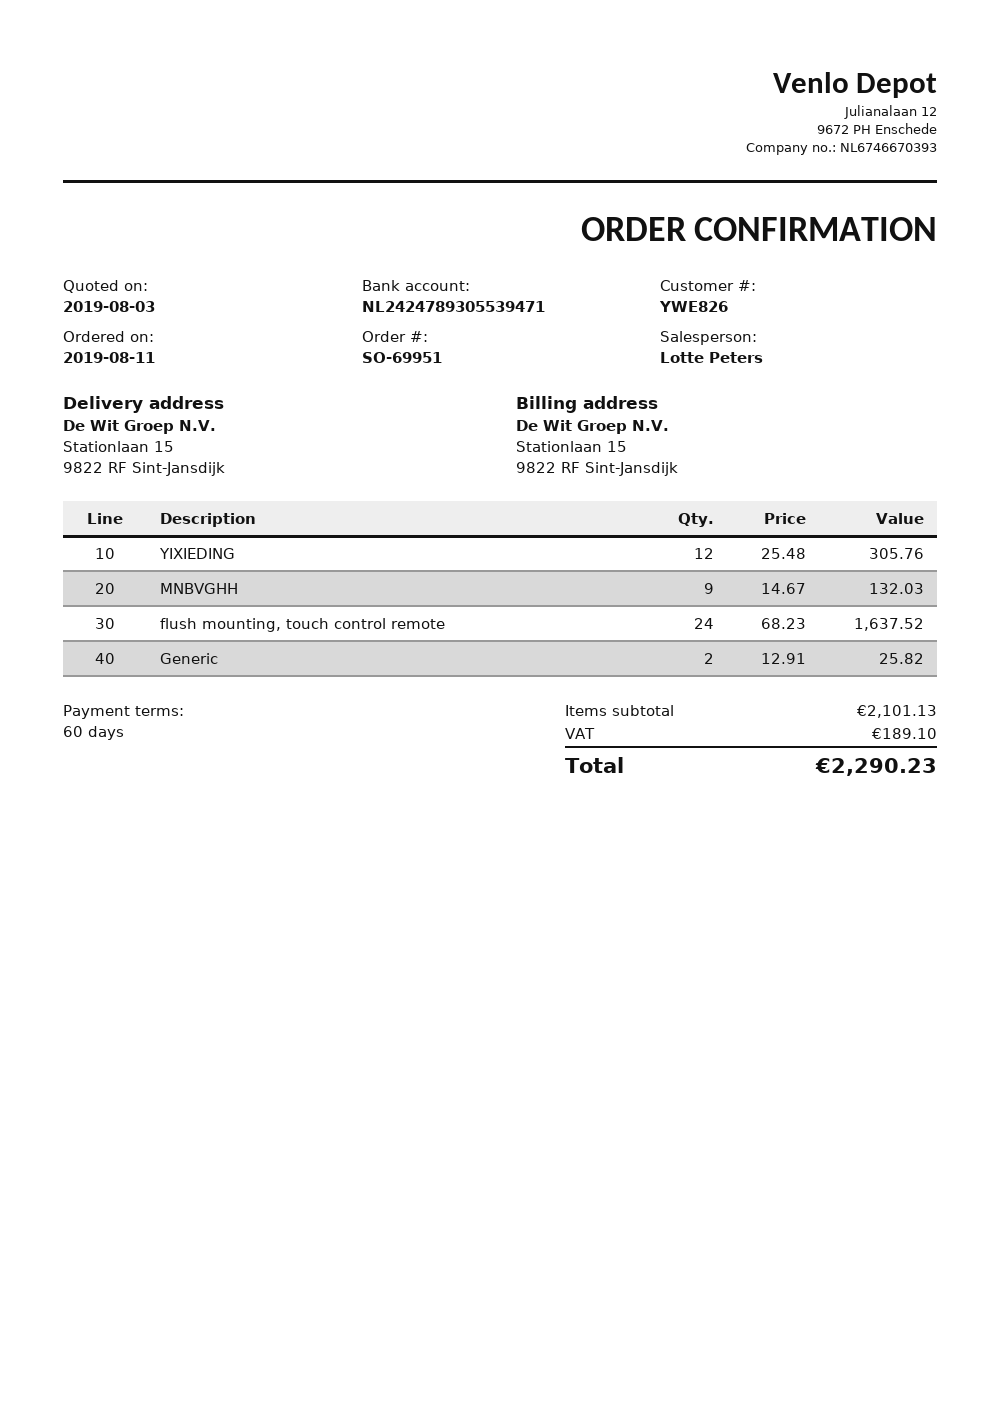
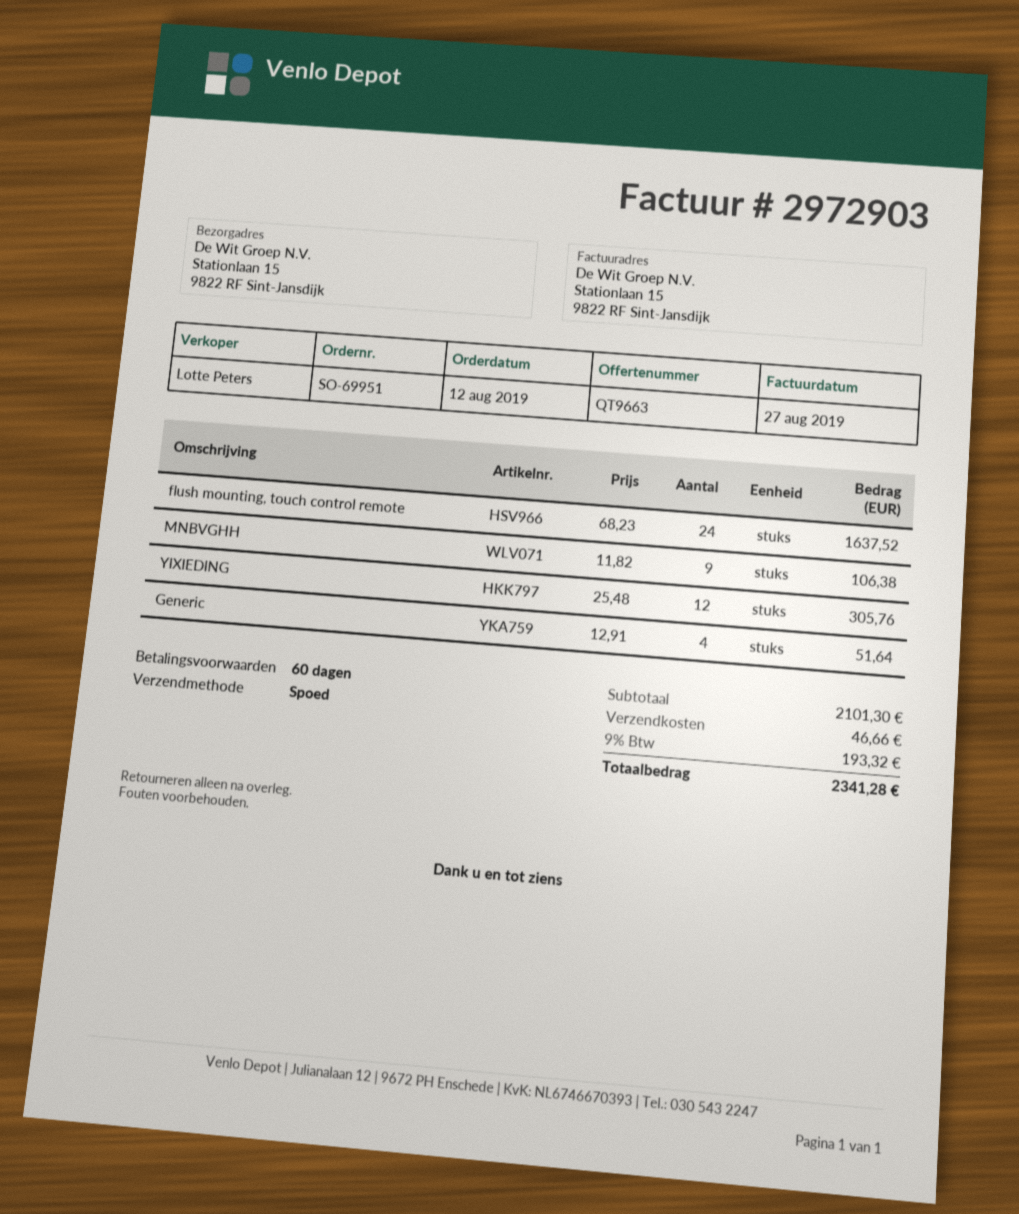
order date: 2019-08-11 -> 2019-08-12
MNBVGHH: 9 x 14.67 = 132.03 -> 9 x 11.82 = 106.38
Generic: 2 x 12.91 = 25.82 -> 4 x 12.91 = 51.64
subtotal: 2101.13 -> 2101.30
shipping: none -> 46.66
tax: 189.10 -> 193.32
total: 2290.23 -> 2341.28

